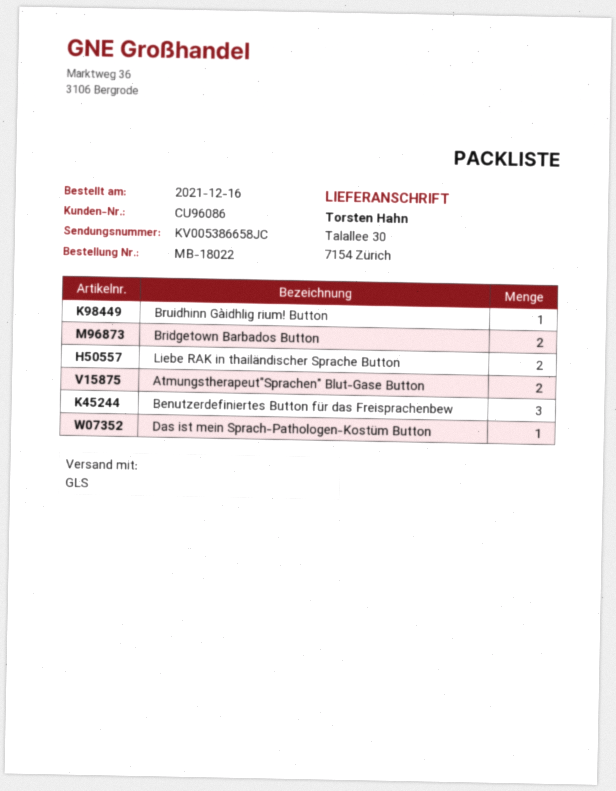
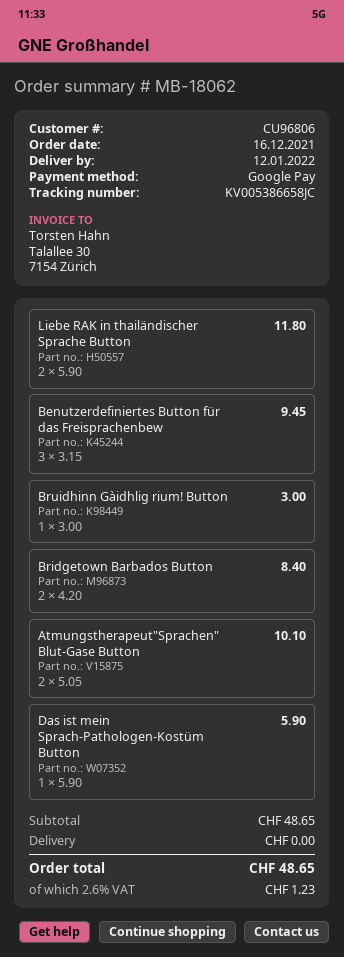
order number: MB-18022 -> MB-18062
customer number: CU96086 -> CU96806

